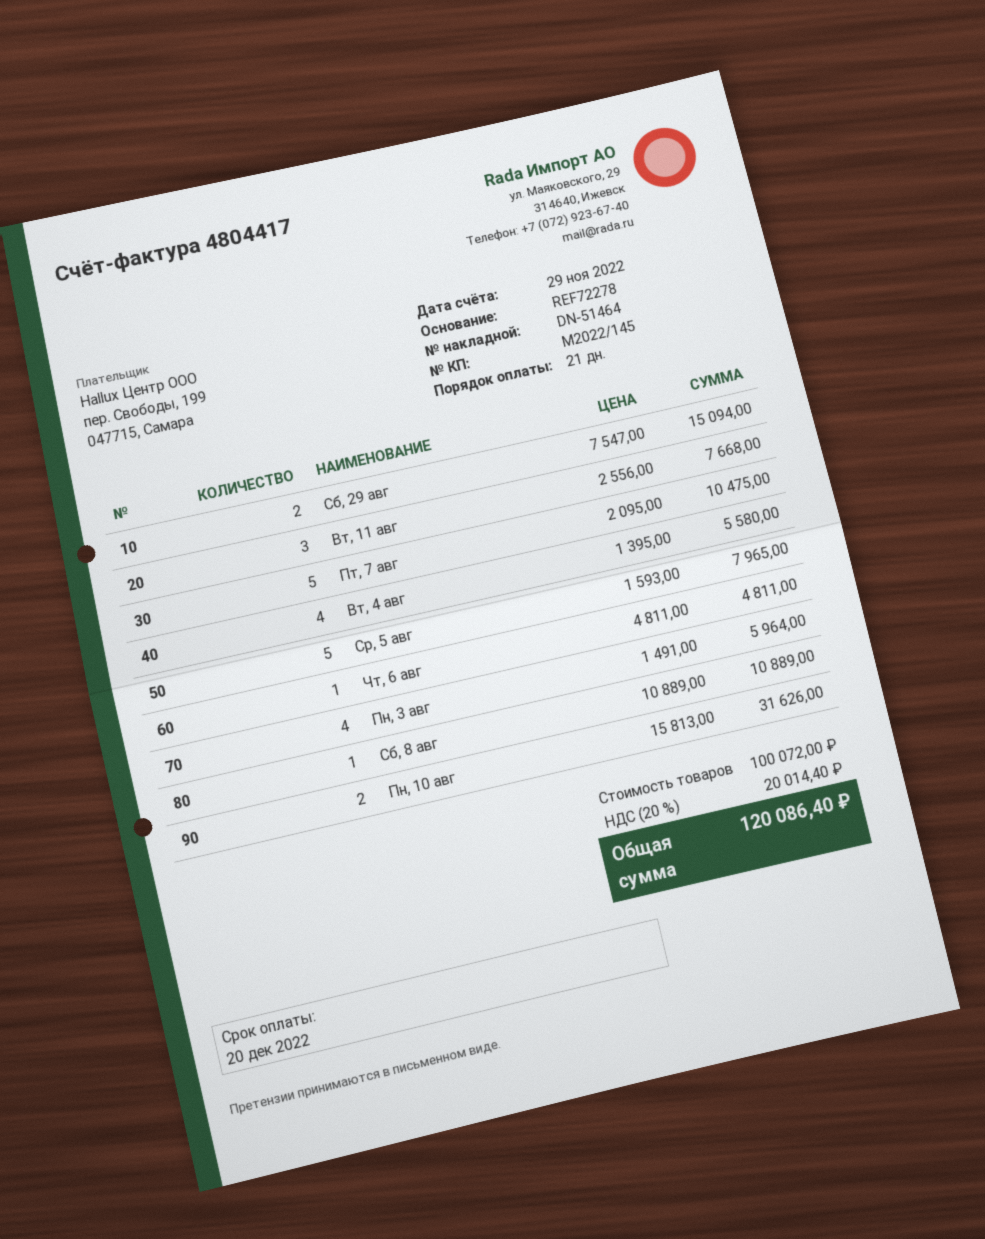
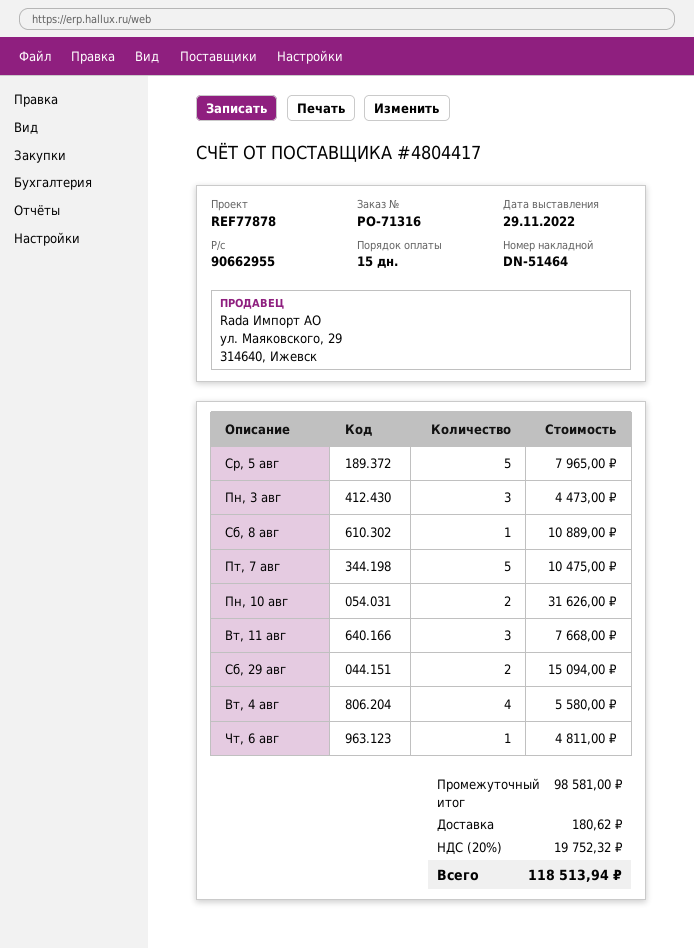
payment terms: 21 days -> 15 days
reference: REF72278 -> REF77878
Пн, 3 авг: 4 for 5964.00 -> 3 for 4473.00
subtotal: 100072.00 -> 98581.00
shipping: none -> 180.62
tax: 20% = 20014.40 -> 20% = 19752.32
total: 120086.40 -> 118513.94

